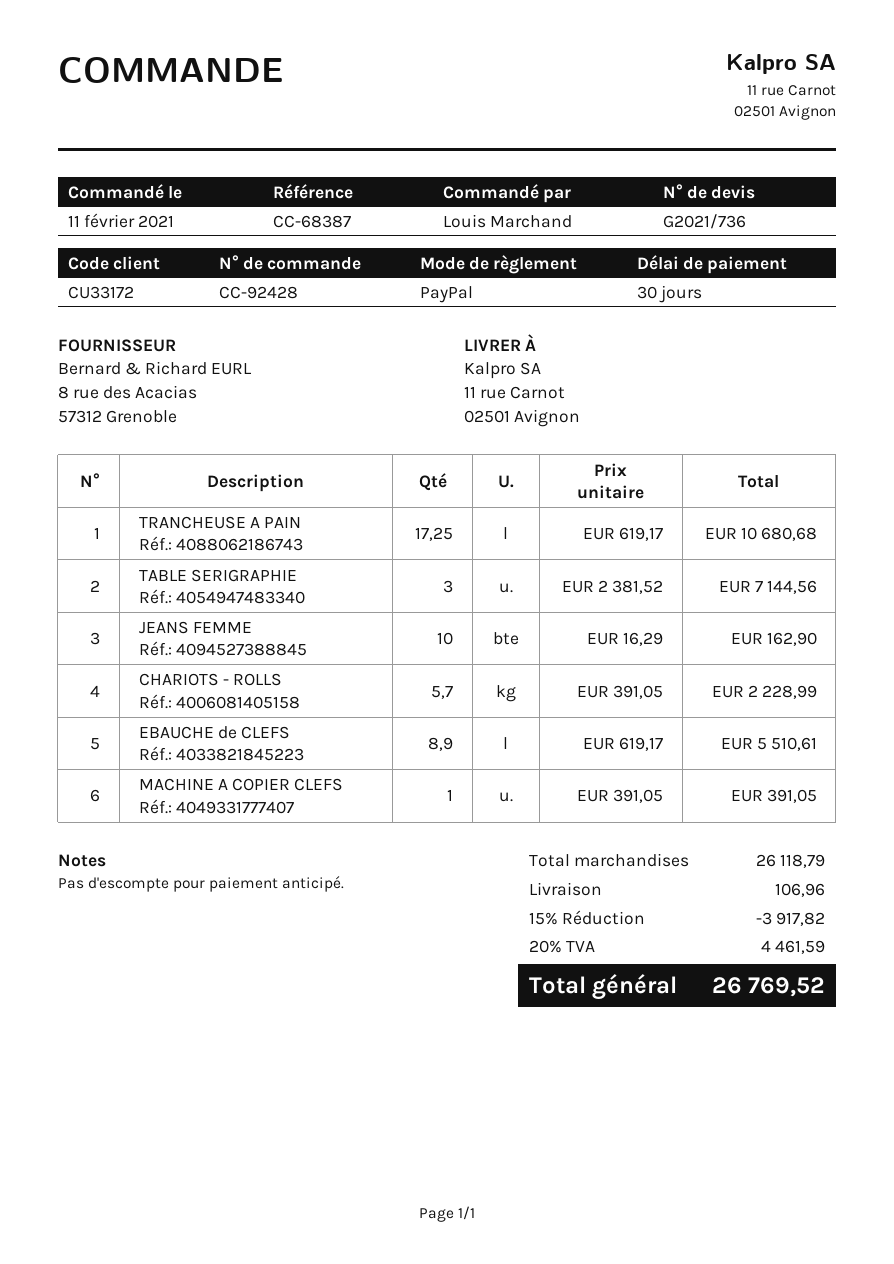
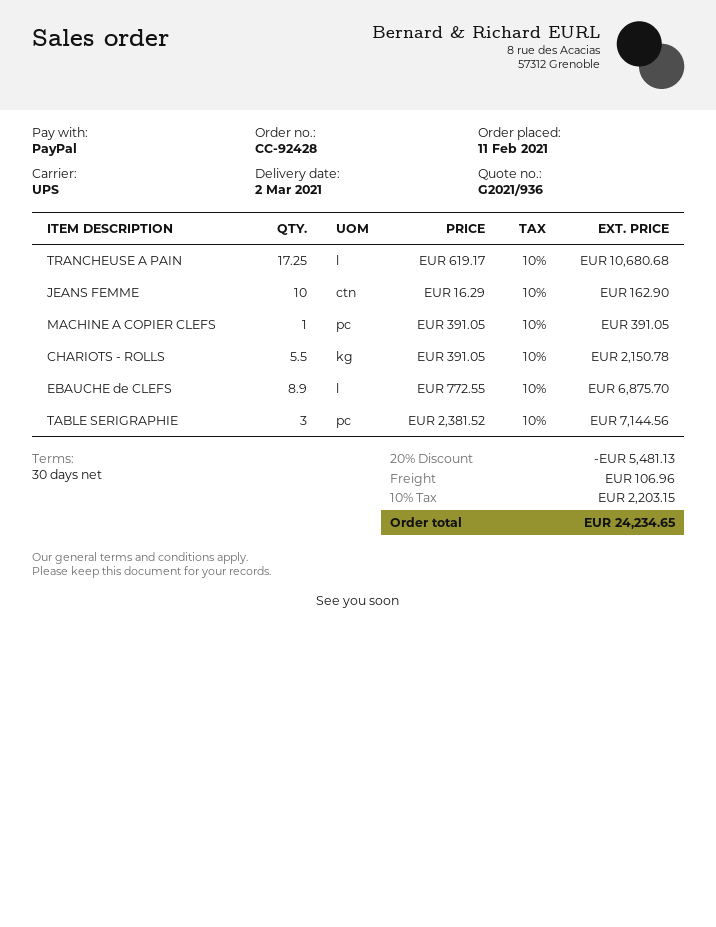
quote number: G2021/736 -> G2021/936
CHARIOTS - ROLLS: 5.7 x 391.05 = 2228.99 -> 5.5 x 391.05 = 2150.78
EBAUCHE de CLEFS: 8.9 x 619.17 = 5510.61 -> 8.9 x 772.55 = 6875.70
discount: 15% = 3917.82 -> 20% = 5481.13
tax: 20% = 4461.59 -> 10% = 2203.15
total: 26769.52 -> 24234.65

